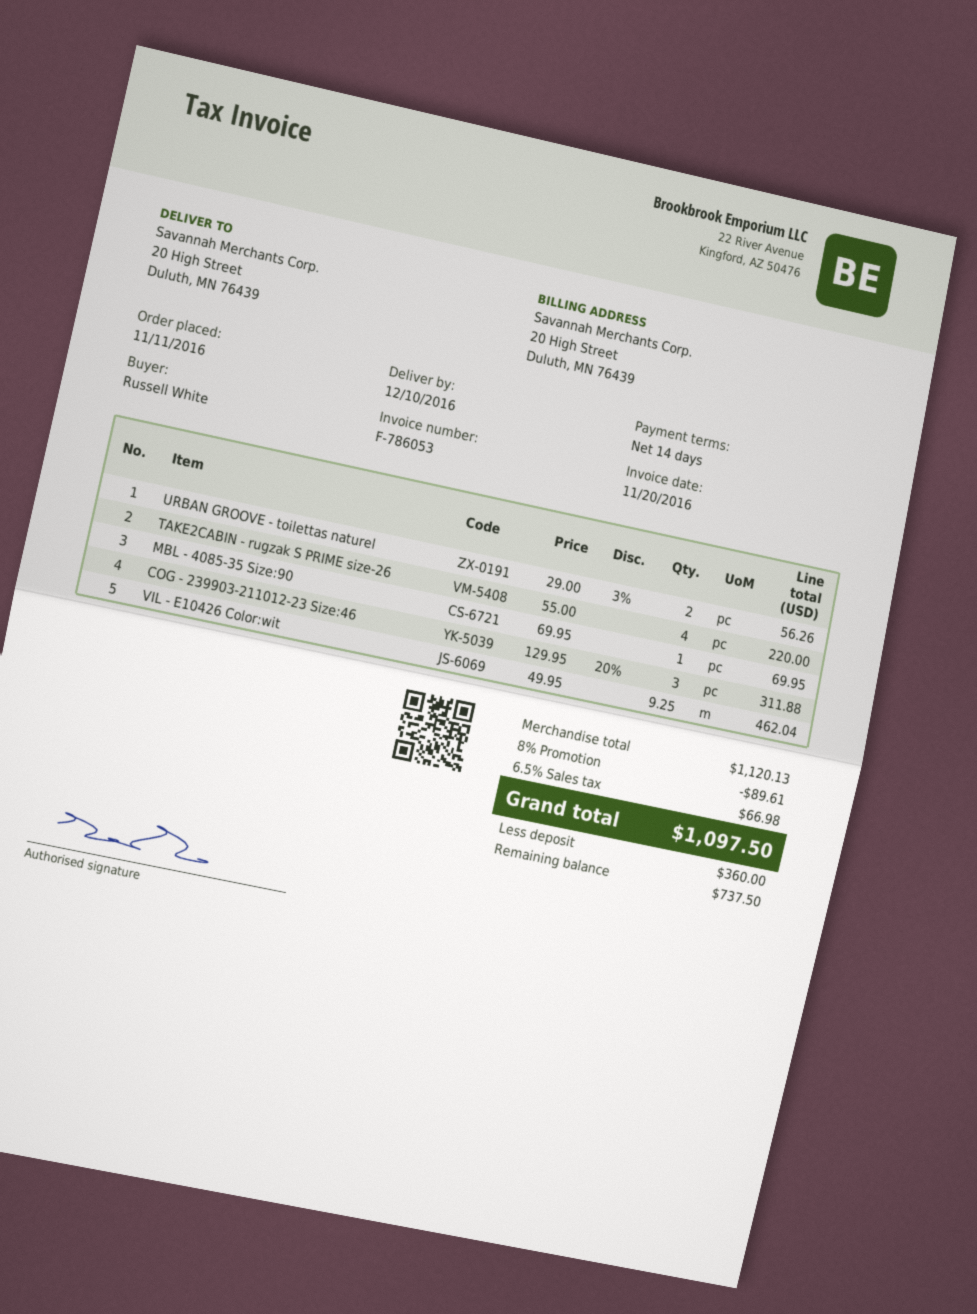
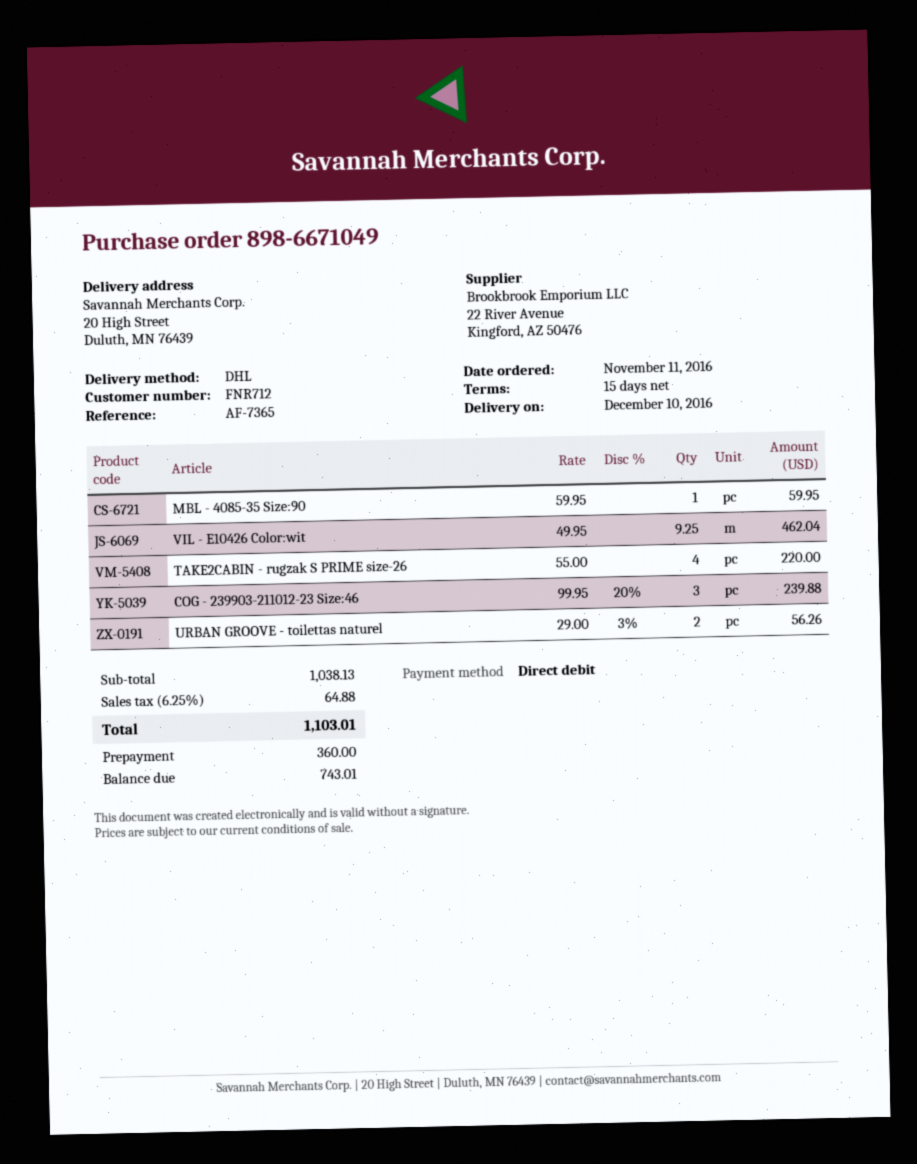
payment terms: 14 days -> 15 days
MBL - 4085-35 Size:90: 1 x 69.95 = 69.95 -> 1 x 59.95 = 59.95
COG - 239903-211012-23 Size:46: 3 x 129.95 - 20% = 311.88 -> 3 x 99.95 - 20% = 239.88
subtotal: 1120.13 -> 1038.13
discount: 8% = 89.61 -> none
tax: 6.5% = 66.98 -> 6.25% = 64.88
total: 1097.50 -> 1103.01
balance: 737.50 -> 743.01

